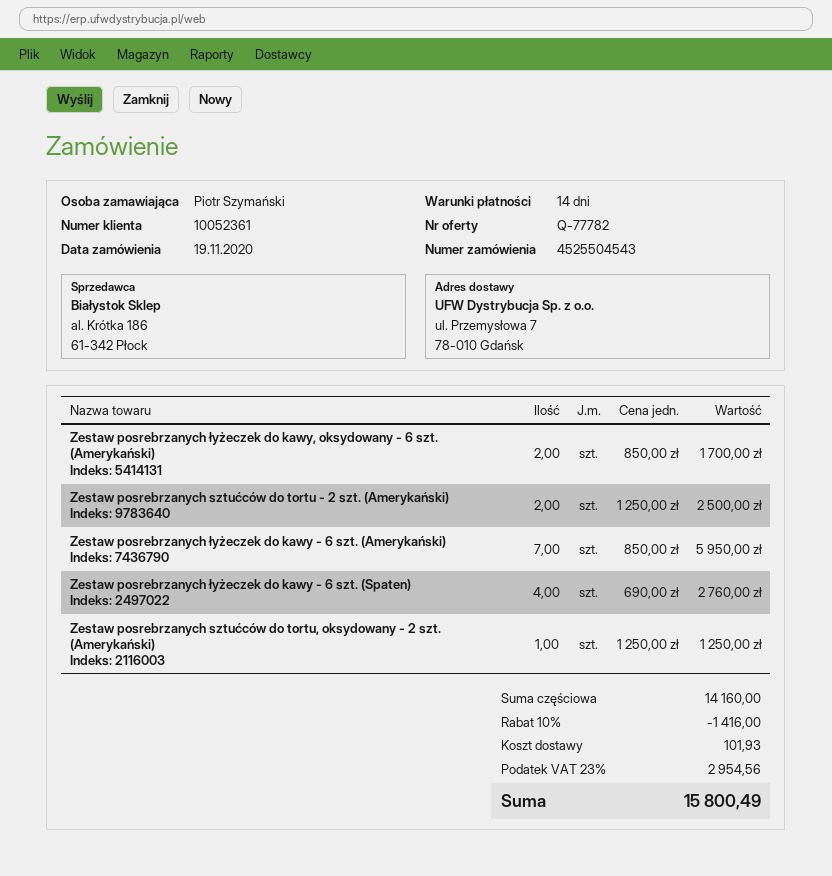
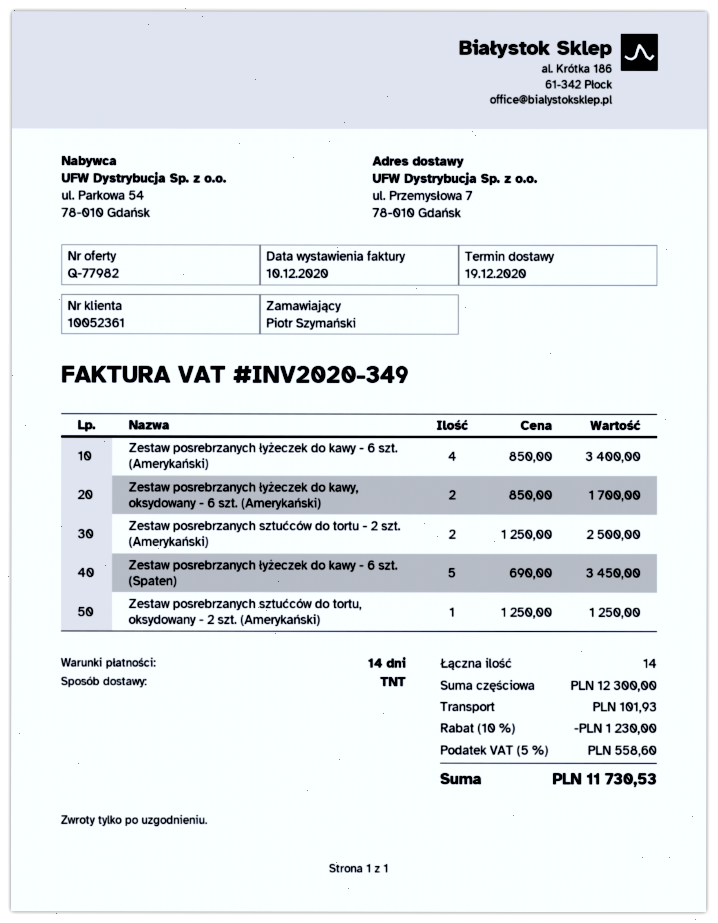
quote number: Q-77782 -> Q-77982
Zestaw posrebrzanych łyżeczek do kawy - 6 szt. (Amerykański): 7 x 850.00 = 5950.00 -> 4 x 850.00 = 3400.00
Zestaw posrebrzanych łyżeczek do kawy - 6 szt. (Spaten): 4 x 690.00 = 2760.00 -> 5 x 690.00 = 3450.00
subtotal: 14160.00 -> 12300.00
discount: 10% = 1416.00 -> 10% = 1230.00
tax: 23% = 2954.56 -> 5% = 558.60
total: 15800.49 -> 11730.53

